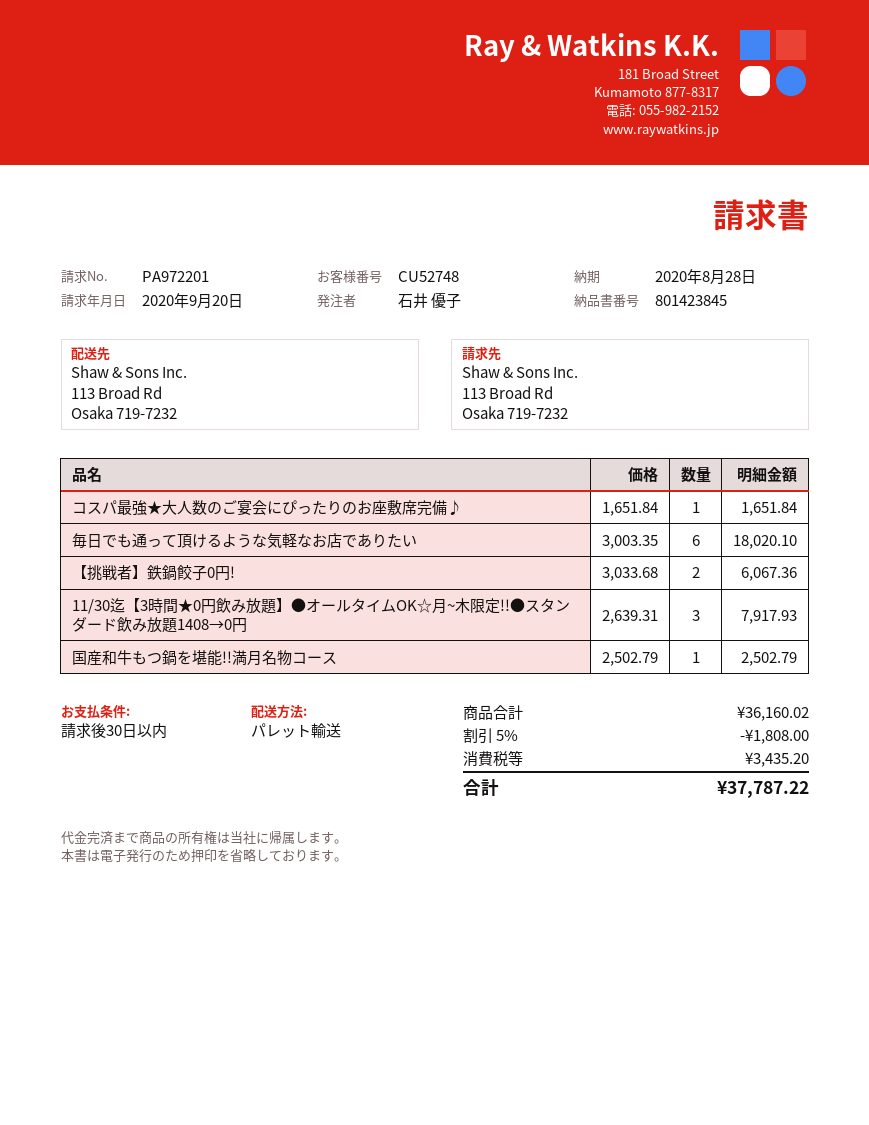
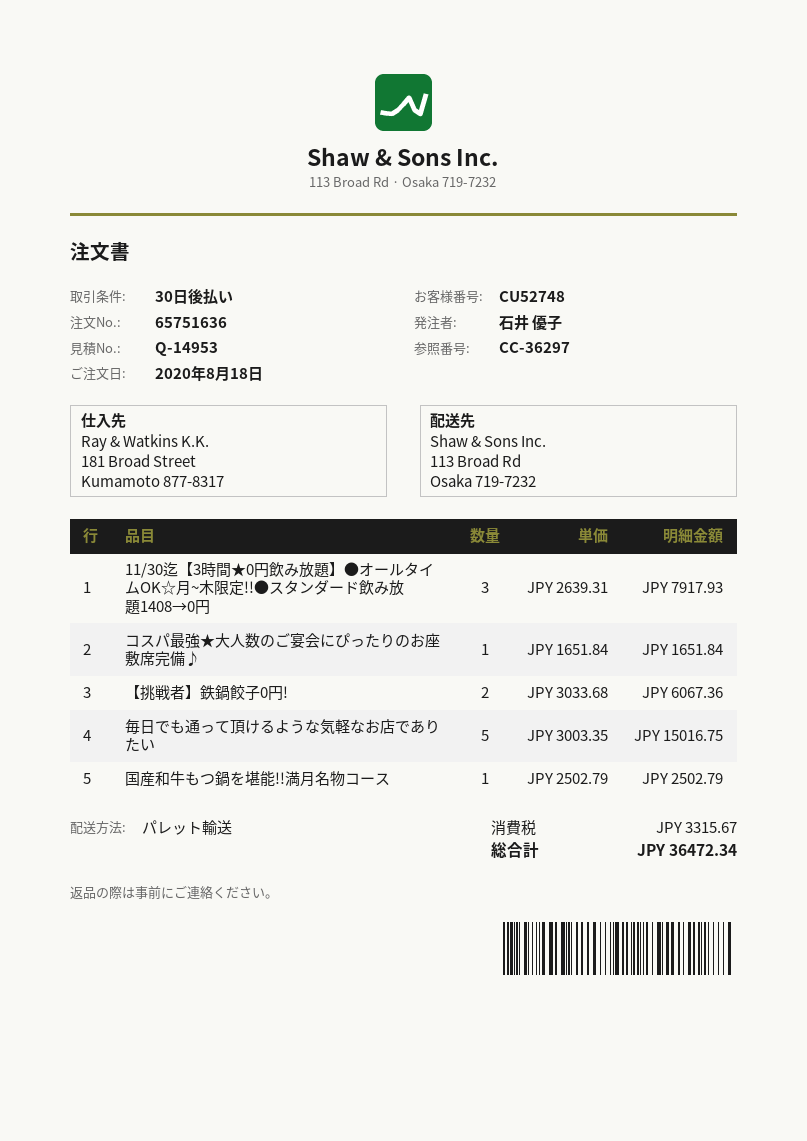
毎日でも通って頂けるような気軽なお店でありたい: 6 x 3003.35 = 18020.10 -> 5 x 3003.35 = 15016.75
discount: 5% = 1808.00 -> none
tax: 3435.20 -> 3315.67
total: 37787.22 -> 36472.34

